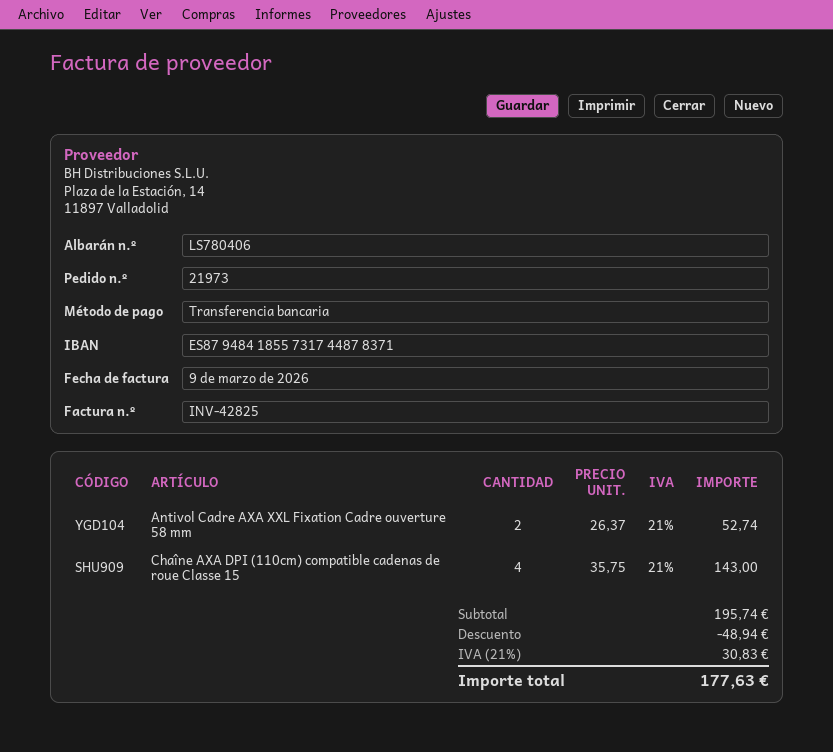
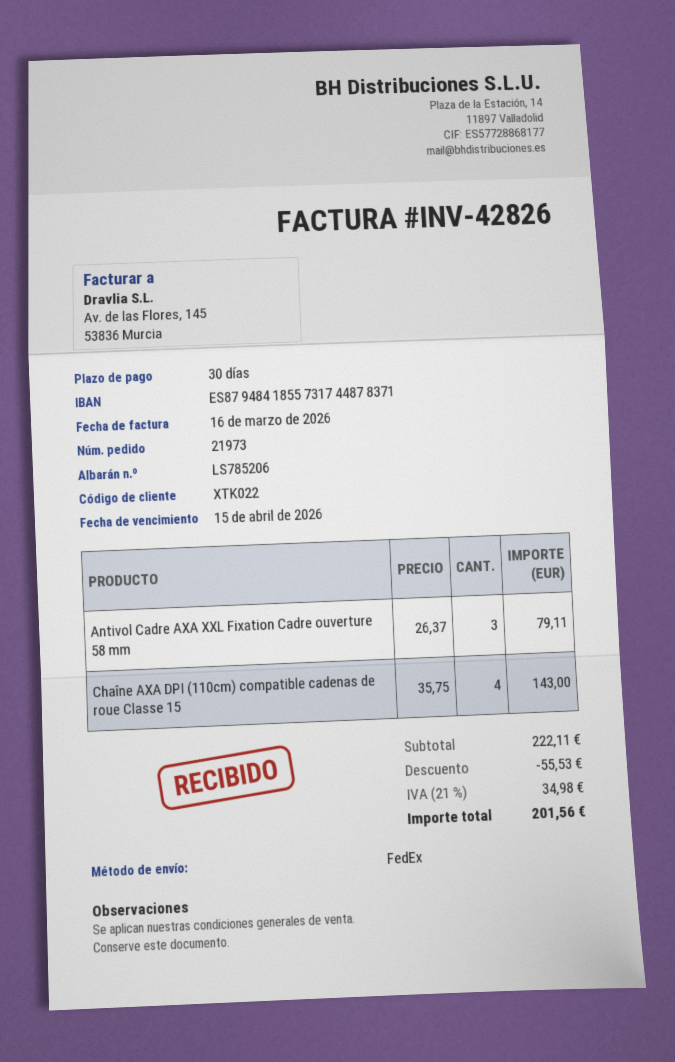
delivery note number: LS780406 -> LS785206
invoice number: INV-42825 -> INV-42826
invoice date: 2026-03-09 -> 2026-03-16
Antivol Cadre AXA XXL Fixation Cadre ouverture 58 mm: 2 x 26.37 = 52.74 -> 3 x 26.37 = 79.11
subtotal: 195.74 -> 222.11
discount: 48.94 -> 55.53
tax: 21% = 30.83 -> 21% = 34.98
total: 177.63 -> 201.56

